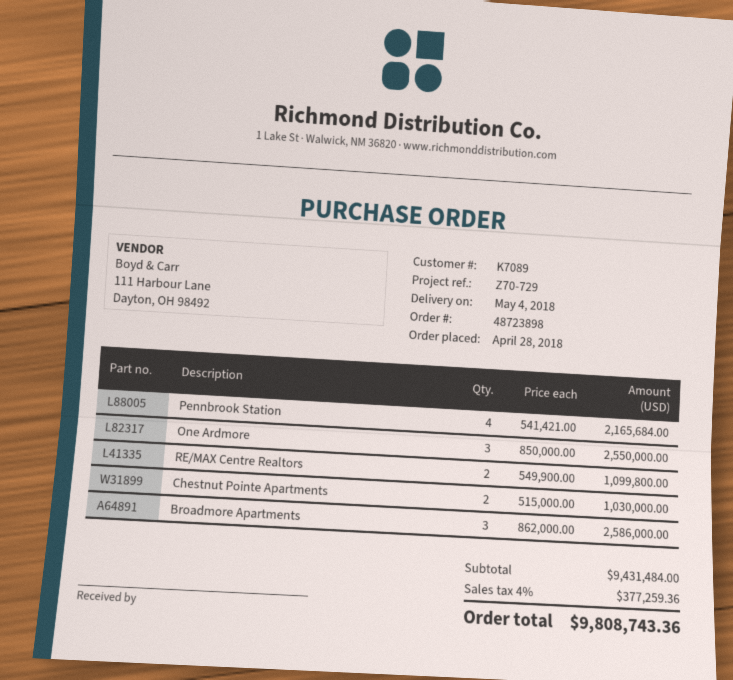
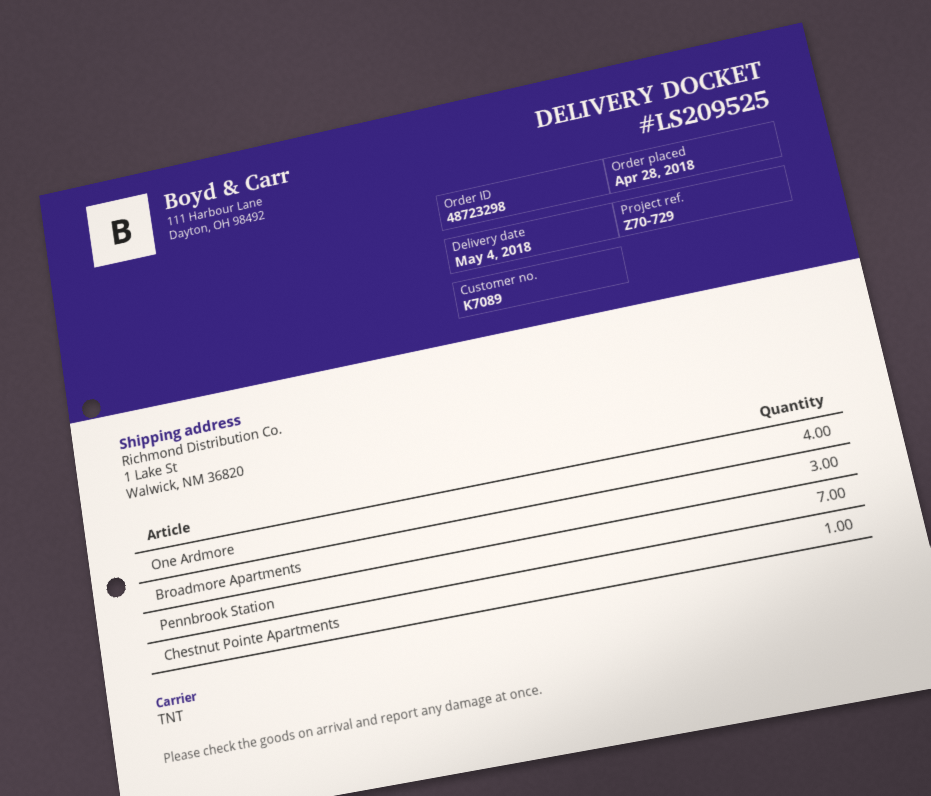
order number: 48723898 -> 48723298
Pennbrook Station: 4 -> 7
One Ardmore: 3 -> 4
RE/MAX Centre Realtors: 2 -> none
Chestnut Pointe Apartments: 2 -> 1

